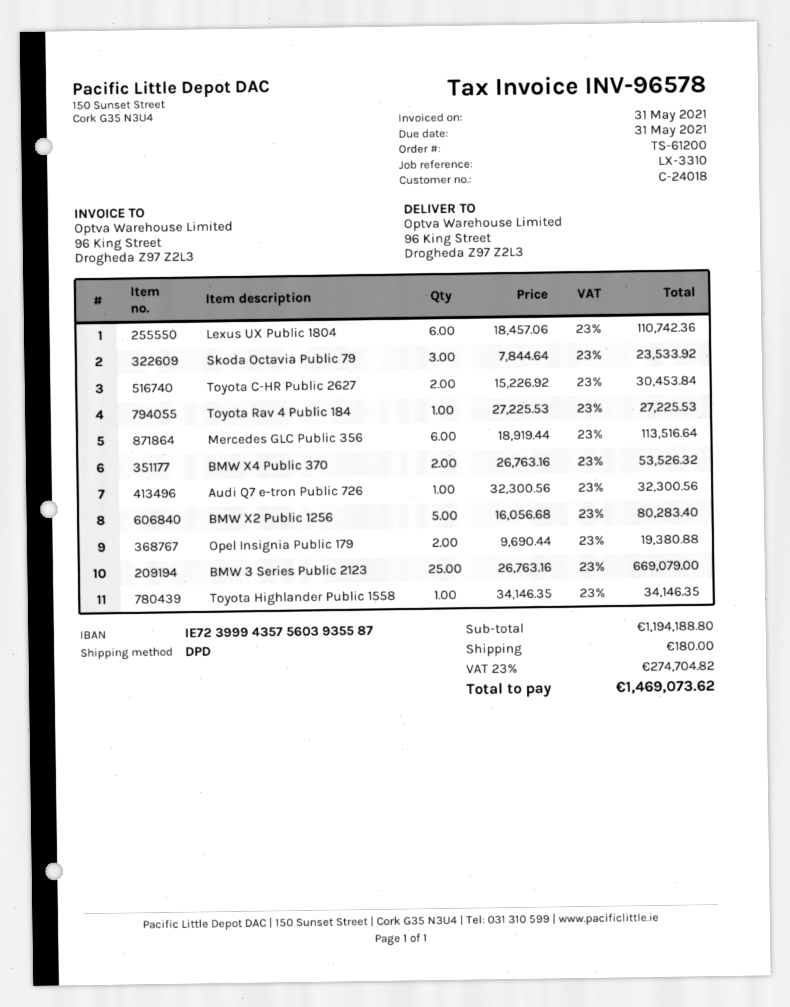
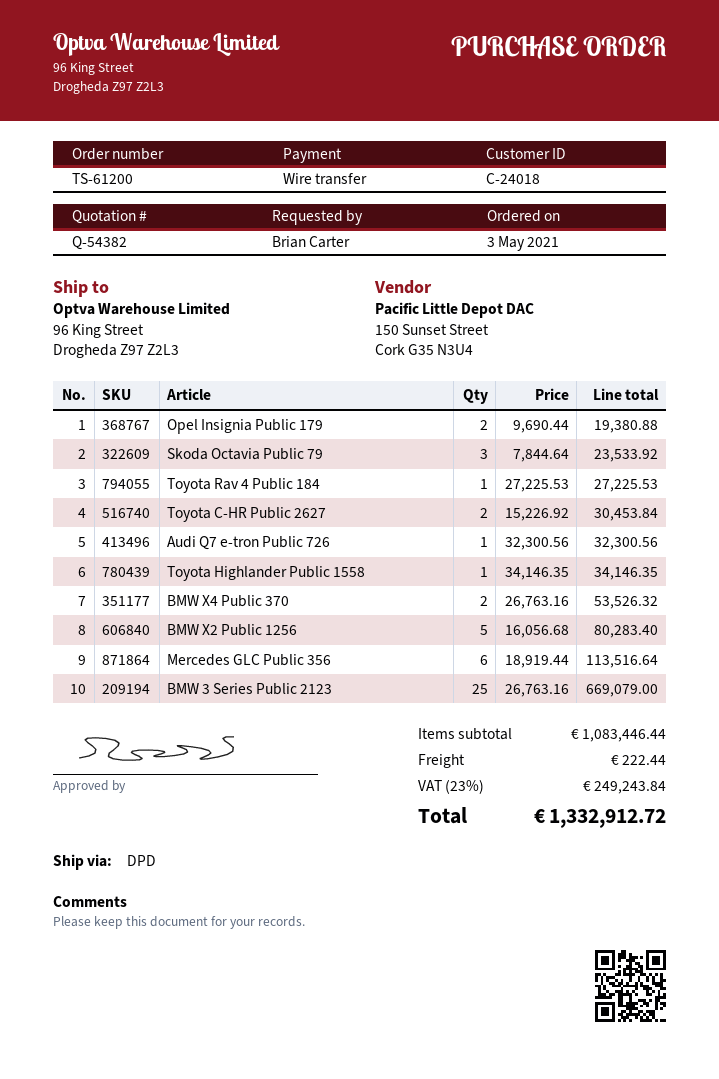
Lexus UX Public 1804: 6 x 18457.06 = 110742.36 -> none
subtotal: 1194188.80 -> 1083446.44
shipping: 180.00 -> 222.44
tax: 23% = 274704.82 -> 23% = 249243.84
total: 1469073.62 -> 1332912.72

